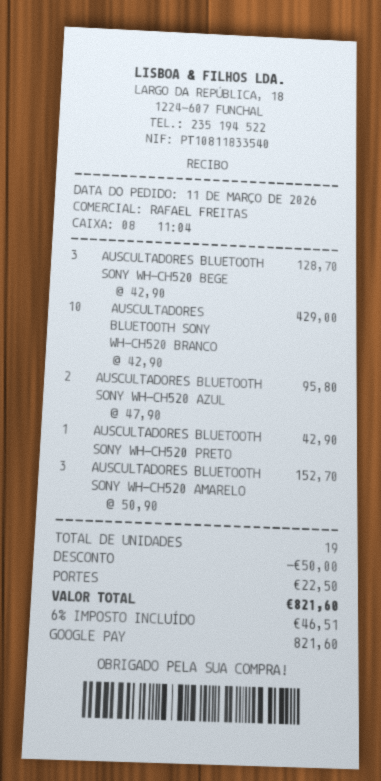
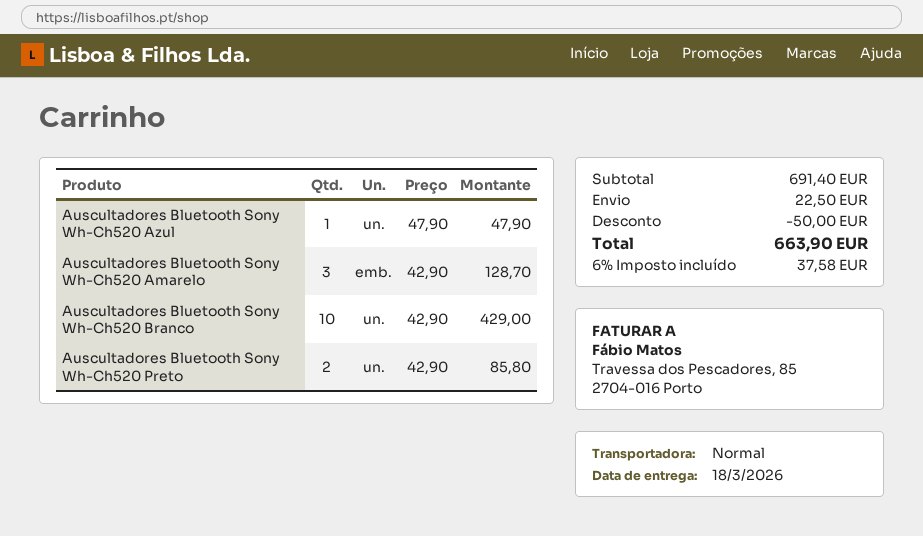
AUSCULTADORES BLUETOOTH SONY WH-CH520 BEGE: 3 x 42.90 = 128.70 -> none
AUSCULTADORES BLUETOOTH SONY WH-CH520 AZUL: 2 x 47.90 = 95.80 -> 1 x 47.90 = 47.90
AUSCULTADORES BLUETOOTH SONY WH-CH520 PRETO: 1 x 42.90 = 42.90 -> 2 x 42.90 = 85.80
AUSCULTADORES BLUETOOTH SONY WH-CH520 AMARELO: 3 x 50.90 = 152.70 -> 3 x 42.90 = 128.70
tax: 6% = 46.51 -> 6% = 37.58
total: 821.60 -> 663.90

